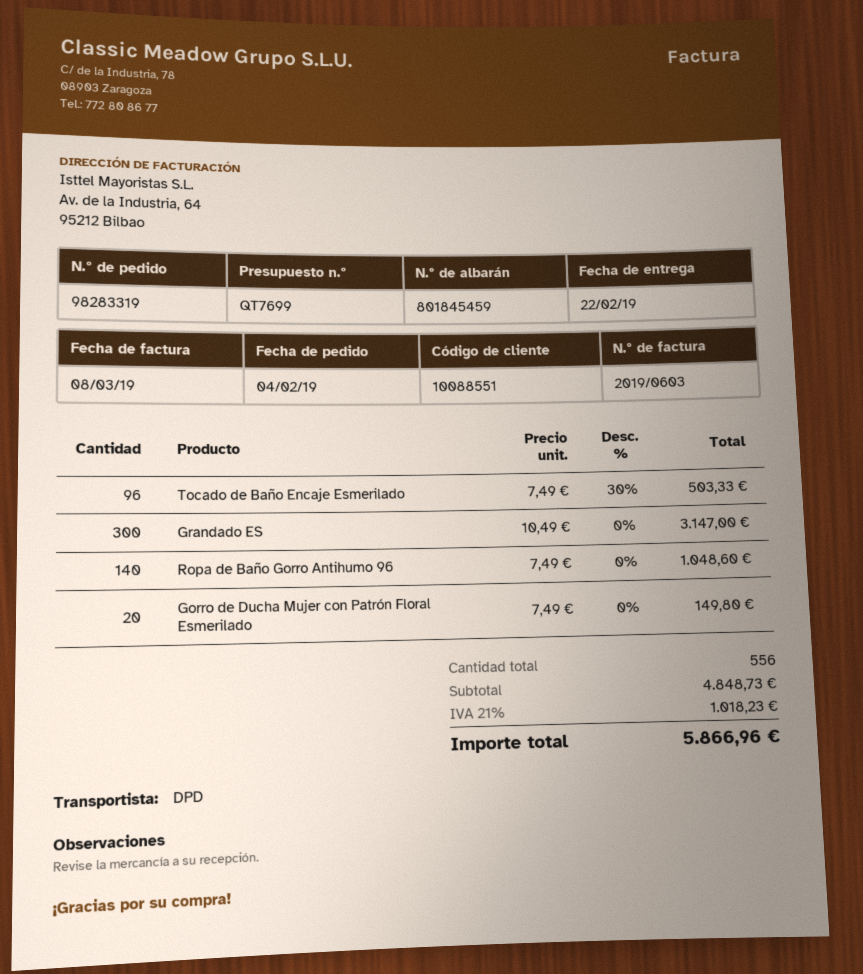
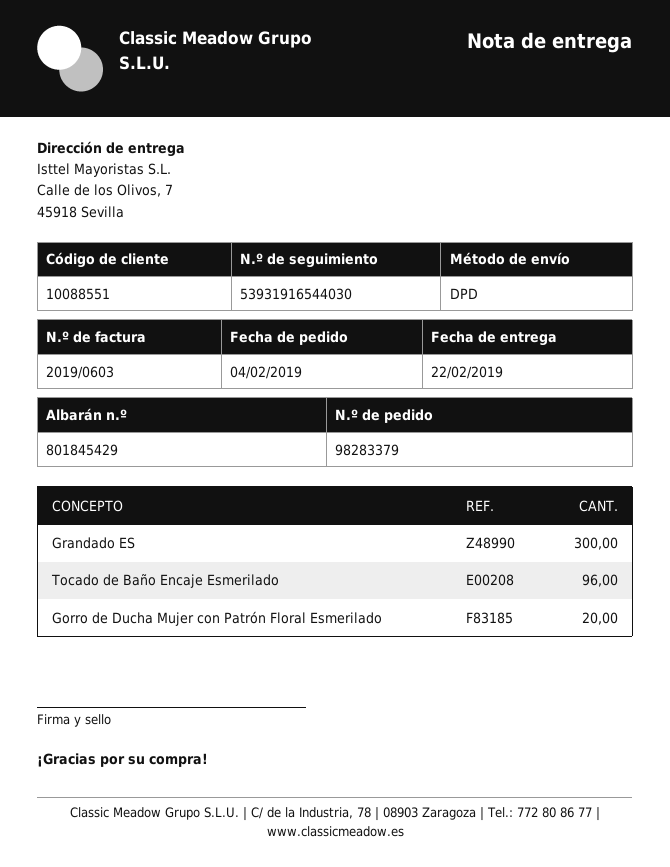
order number: 98283319 -> 98283379
delivery note number: 801845459 -> 801845429
Ropa de Baño Gorro Antihumo 96: 140 -> none

